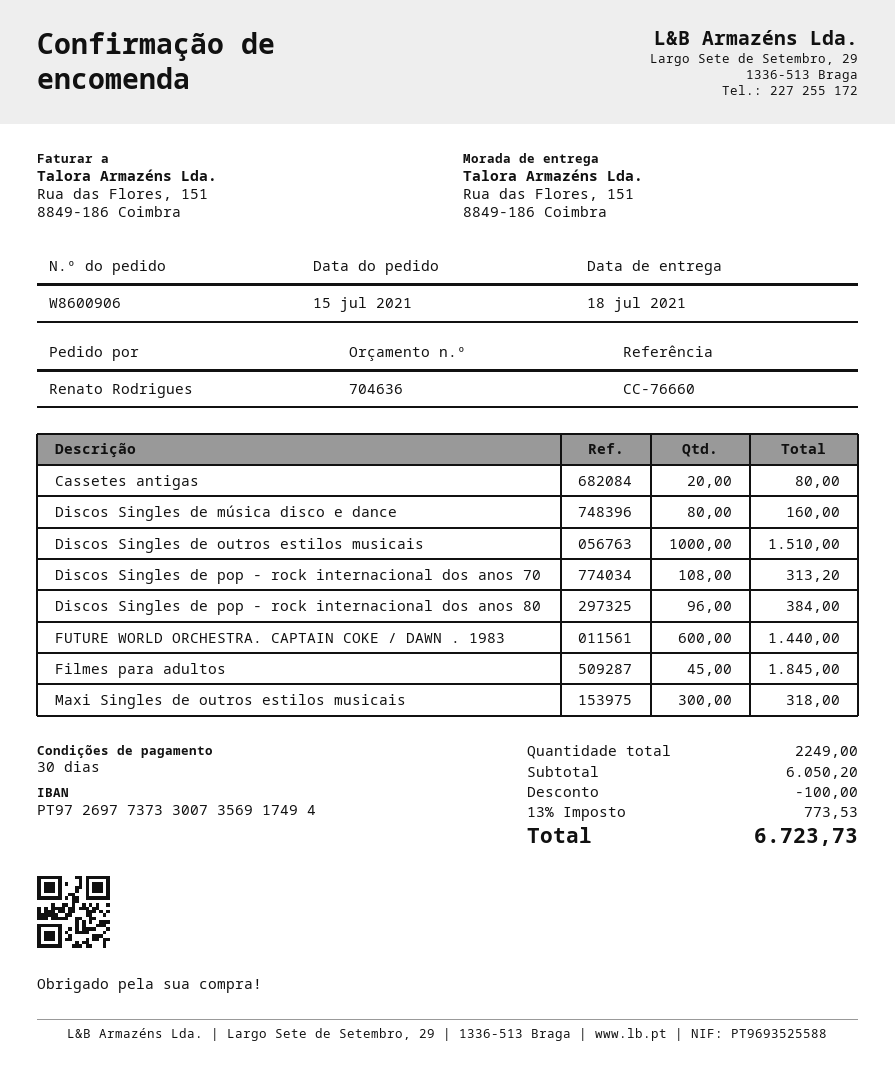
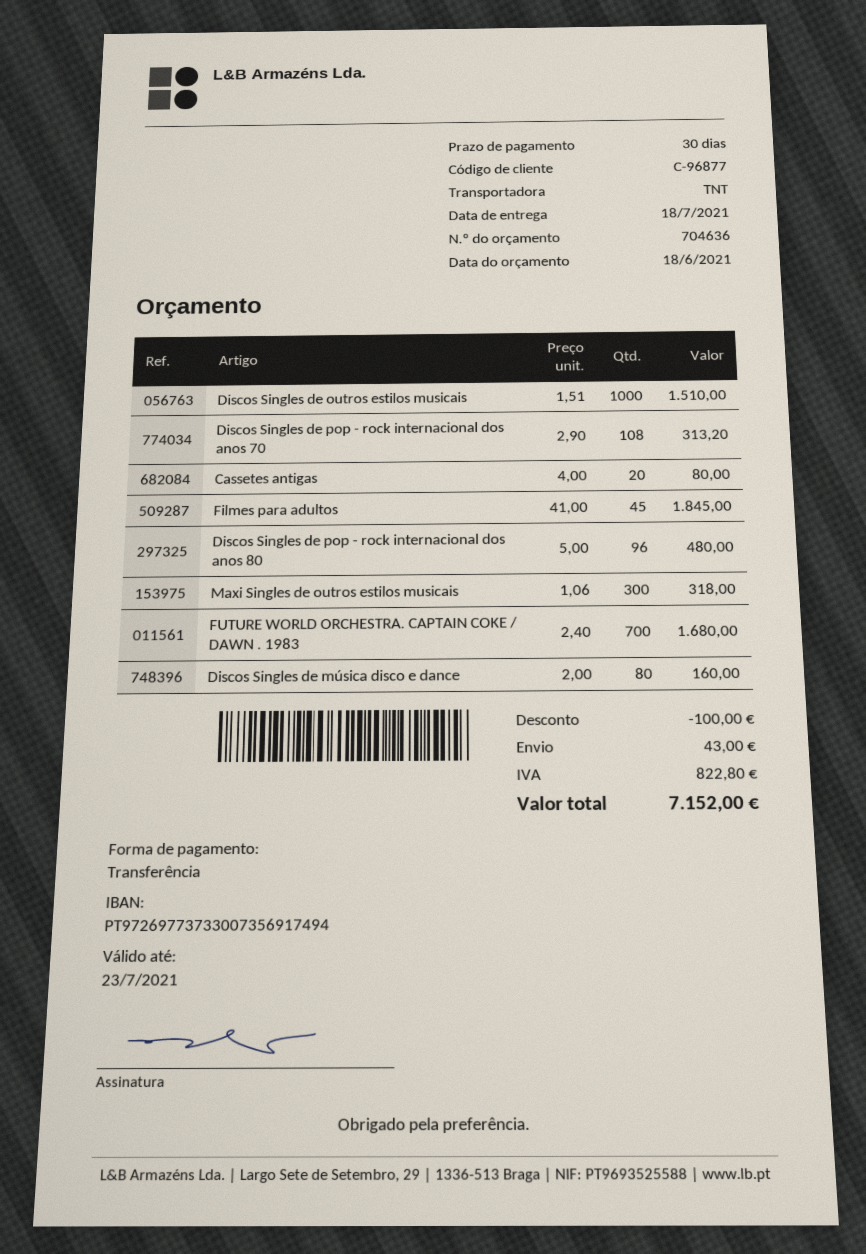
Discos Singles de pop - rock internacional dos anos 80: 96 for 384.00 -> 96 for 480.00
FUTURE WORLD ORCHESTRA. CAPTAIN COKE / DAWN . 1983: 600 for 1440.00 -> 700 for 1680.00
shipping: none -> 43.00
tax: 773.53 -> 822.80
total: 6723.73 -> 7152.00

